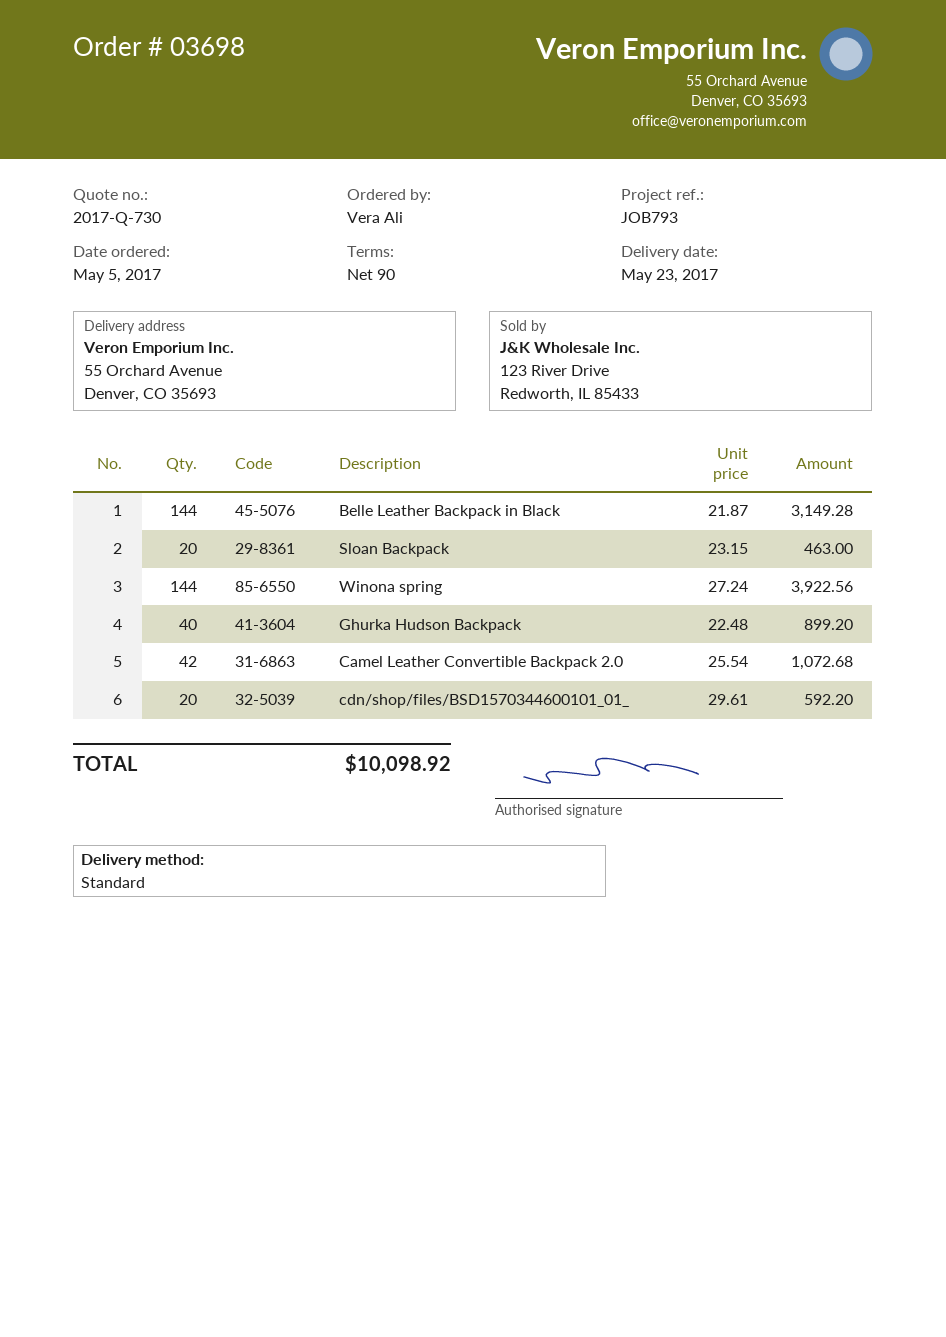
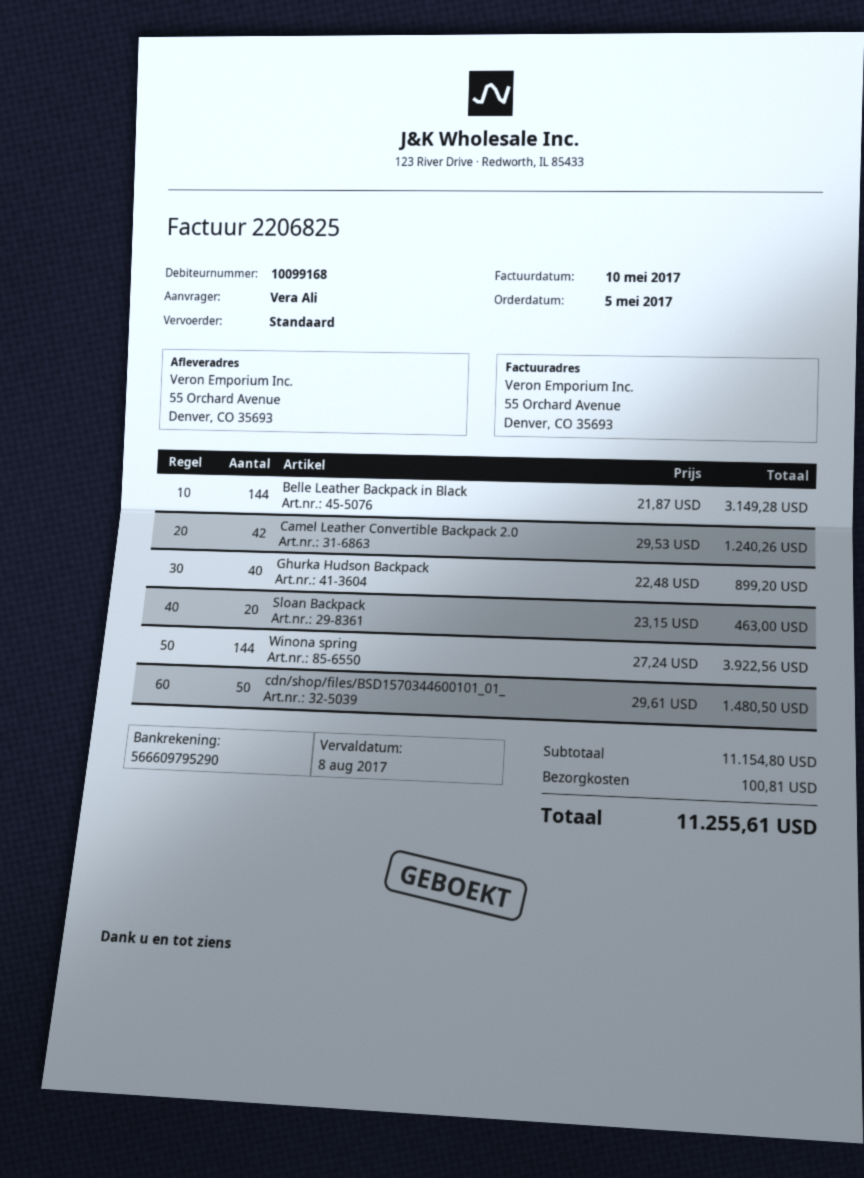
Camel Leather Convertible Backpack 2.0: 42 x 25.54 = 1072.68 -> 42 x 29.53 = 1240.26
cdn/shop/files/BSD1570344600101_01_: 20 x 29.61 = 592.20 -> 50 x 29.61 = 1480.50
shipping: none -> 100.81
total: 10098.92 -> 11255.61

